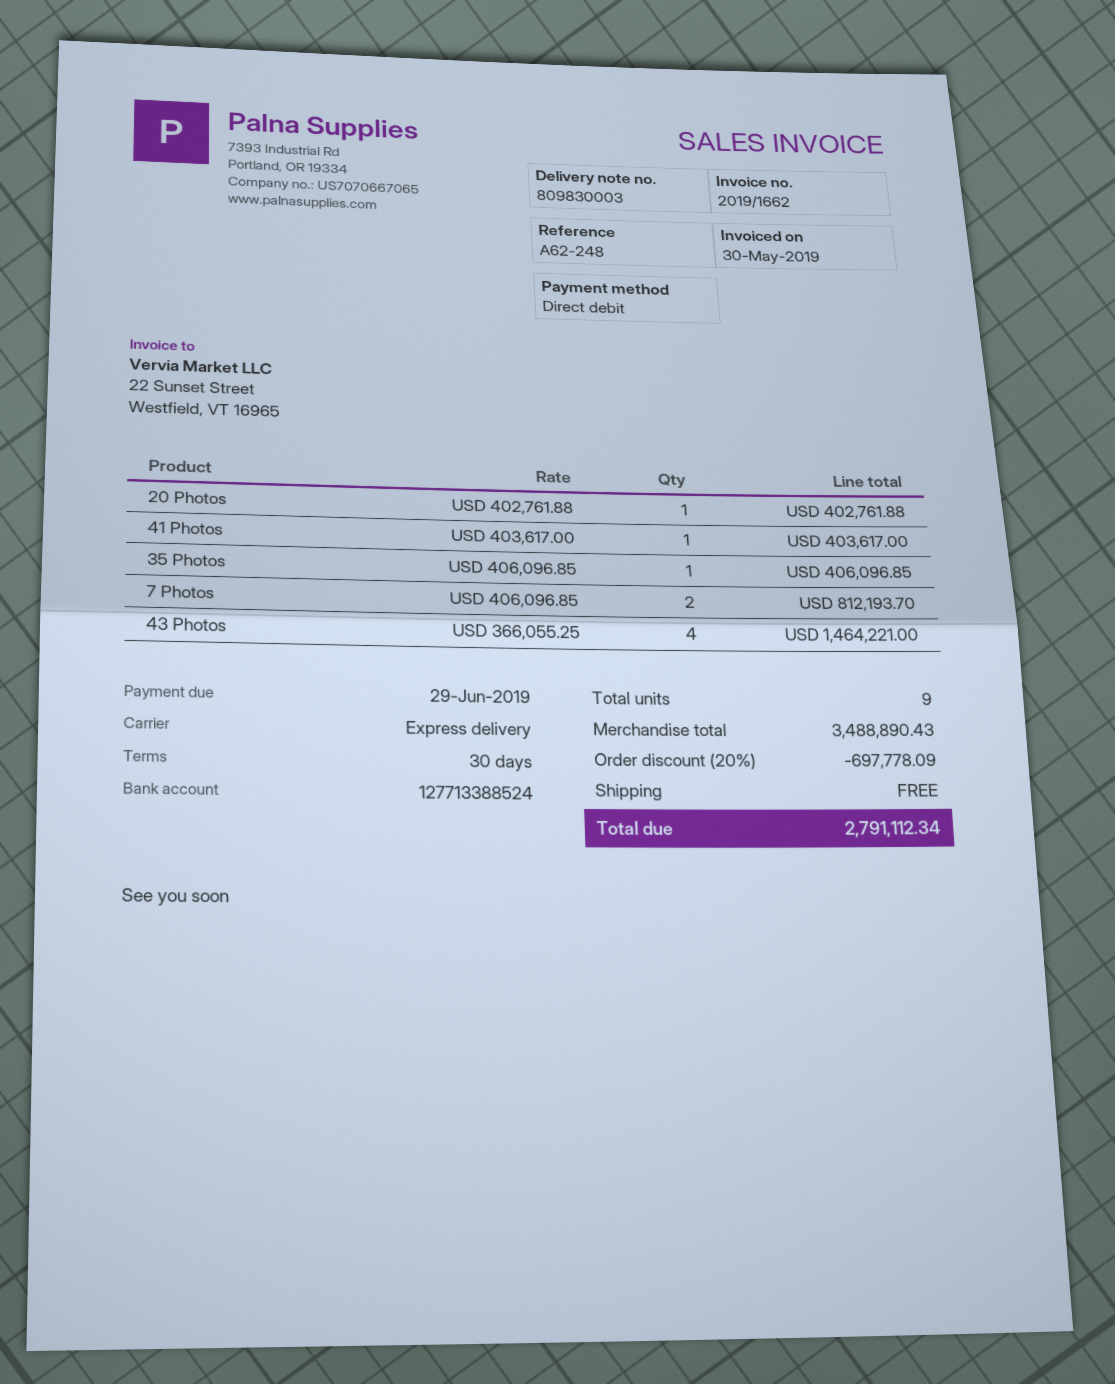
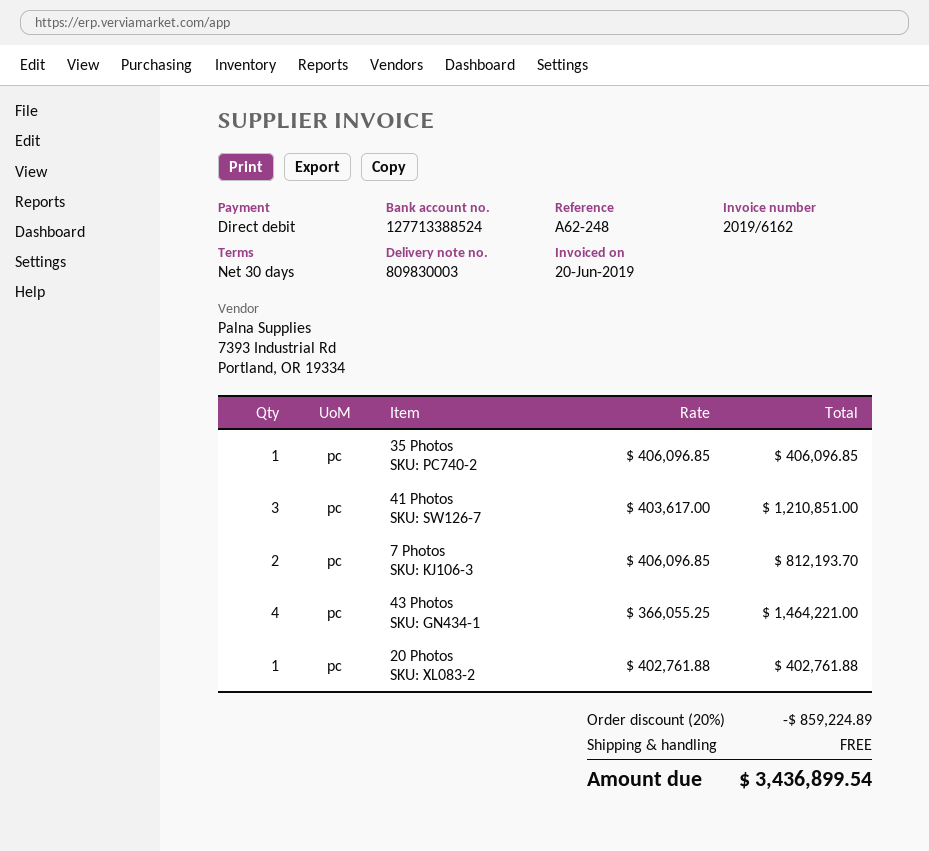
invoice number: 2019/1662 -> 2019/6162
invoice date: 2019-05-30 -> 2019-06-20
41 Photos: 1 x 403617.00 = 403617.00 -> 3 x 403617.00 = 1210851.00
discount: 20% = 697778.09 -> 20% = 859224.89
total: 2791112.34 -> 3436899.54

